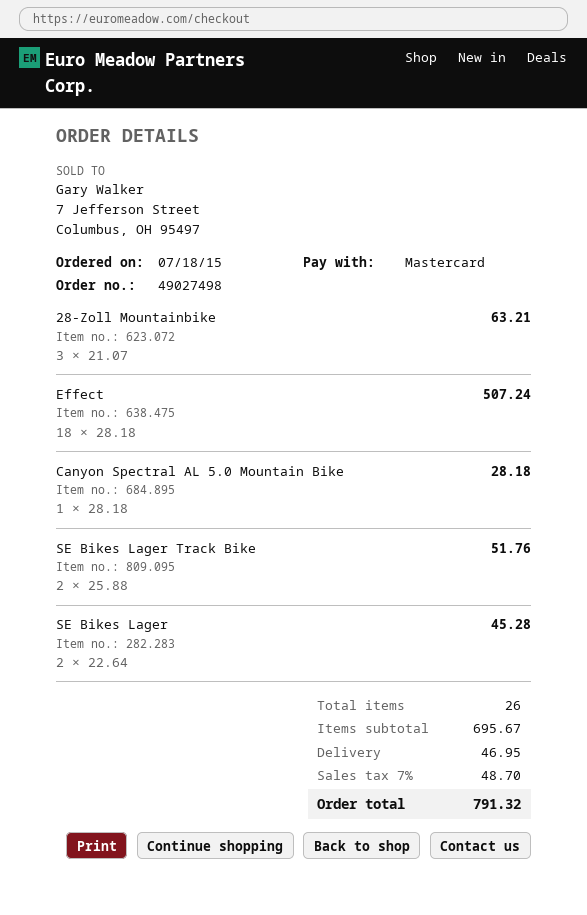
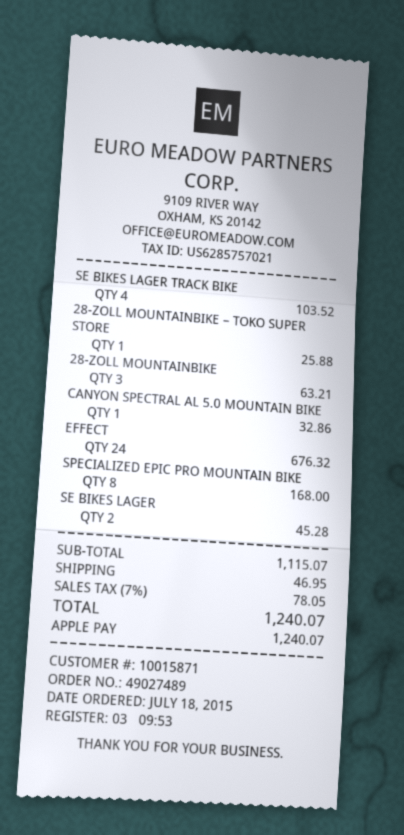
order number: 49027498 -> 49027489
payment method: Mastercard -> Apple Pay
Effect: 18 for 507.24 -> 24 for 676.32
Canyon Spectral AL 5.0 Mountain Bike: 1 for 28.18 -> 1 for 32.86
SE Bikes Lager Track Bike: 2 for 51.76 -> 4 for 103.52
28-ZOLL MOUNTAINBIKE – TOKO SUPER STORE: none -> 1 for 25.88
SPECIALIZED EPIC PRO MOUNTAIN BIKE: none -> 8 for 168.00
subtotal: 695.67 -> 1115.07
tax: 7% = 48.70 -> 7% = 78.05
total: 791.32 -> 1240.07

